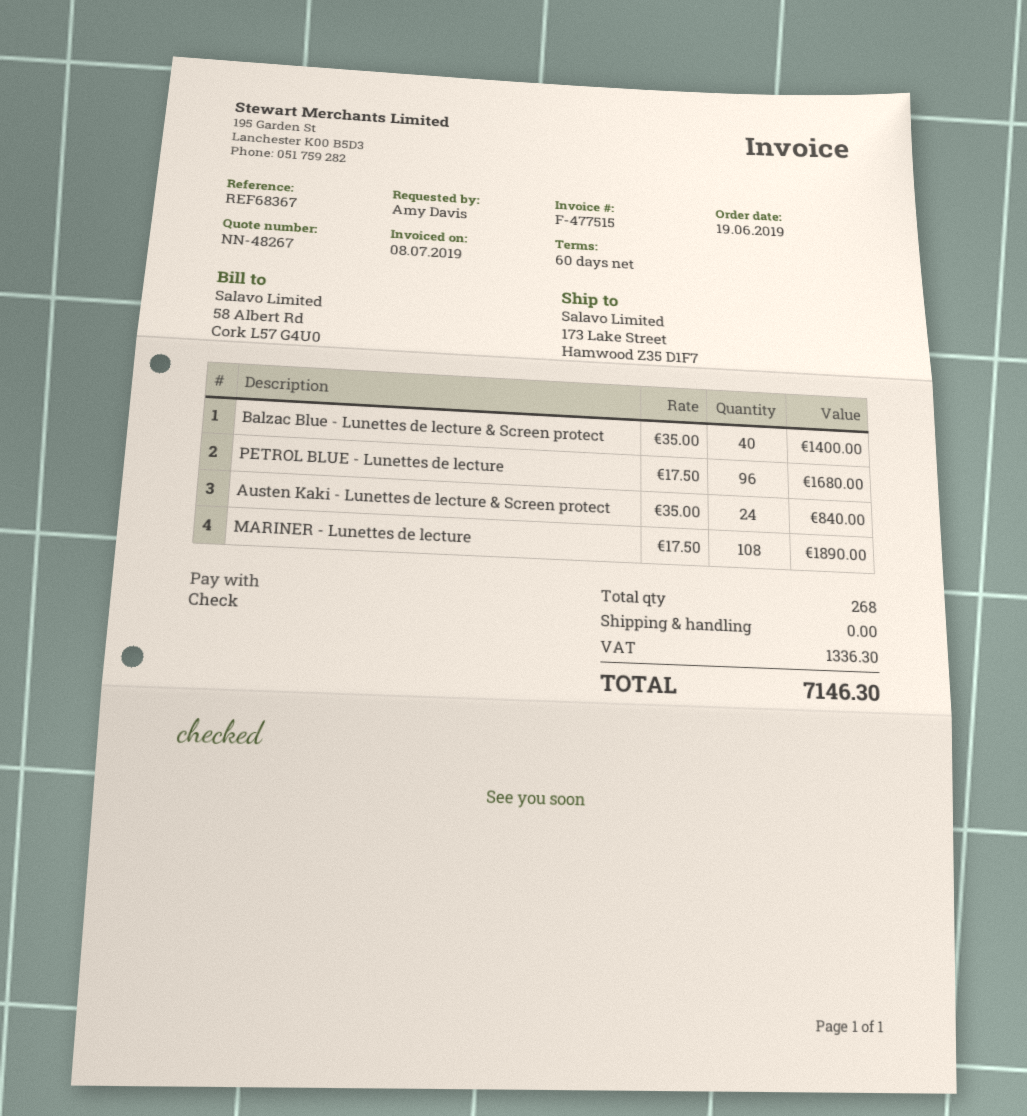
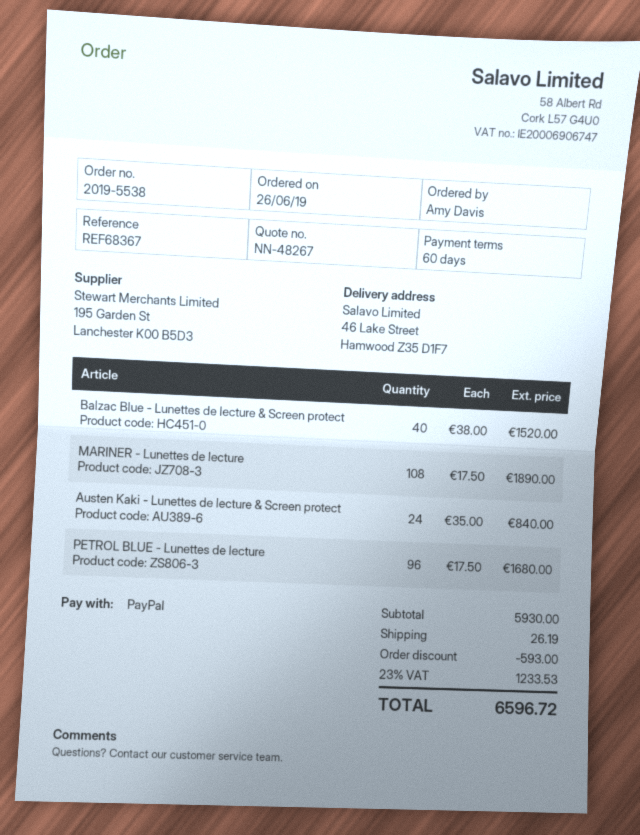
order date: 2019-06-19 -> 2019-06-26
payment method: cheque -> PayPal
ship to: 173 Lake Street, Hamwood Z35 D1F7 -> 46 Lake Street, Hamwood Z35 D1F7
Balzac Blue - Lunettes de lecture & Screen protect: 40 x 35.00 = 1400.00 -> 40 x 38.00 = 1520.00
discount: none -> 593.00
shipping: 0.00 -> 26.19
tax: 1336.30 -> 1233.53
total: 7146.30 -> 6596.72

